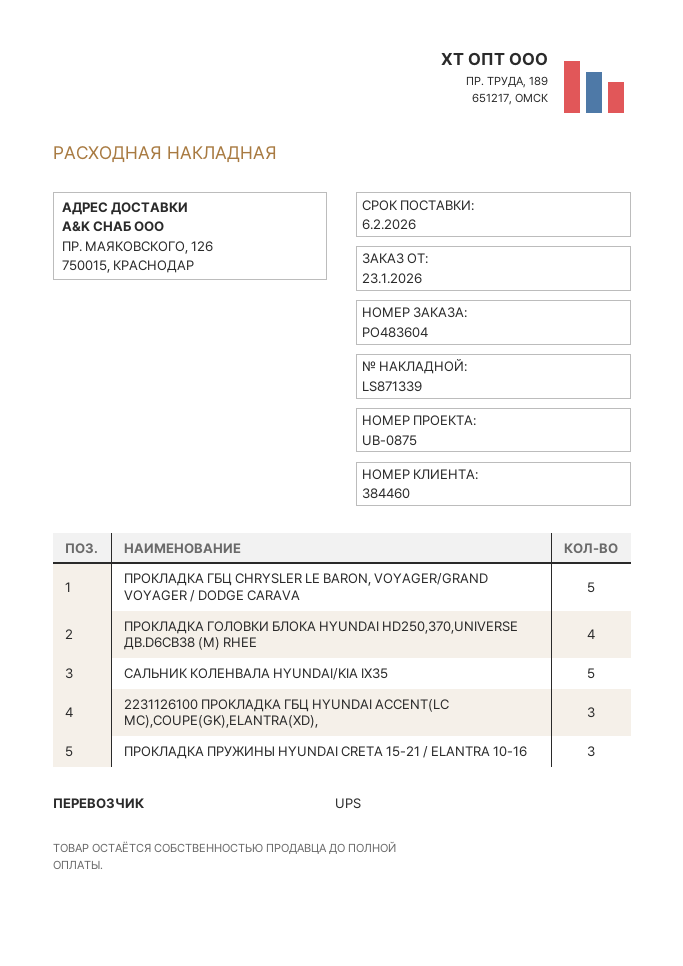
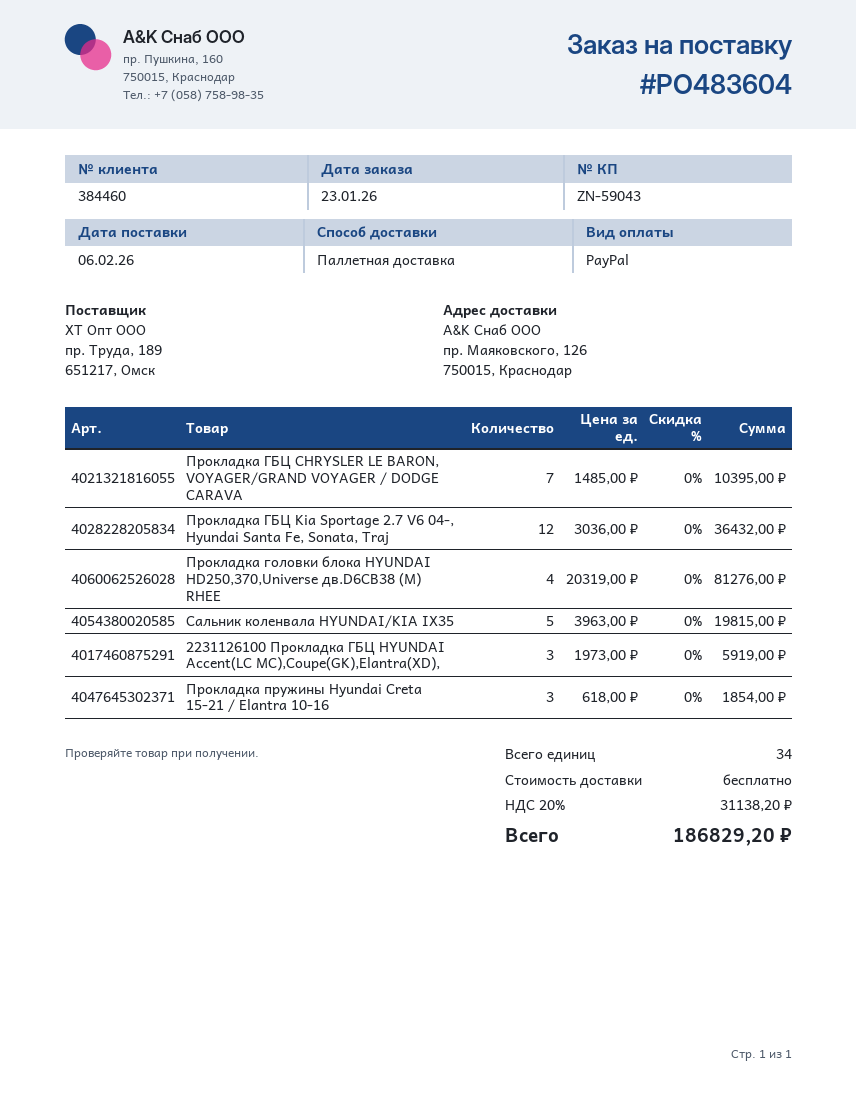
shipping method: UPS -> pallet freight
ПРОКЛАДКА ГБЦ CHRYSLER LE BARON, VOYAGER/GRAND VOYAGER / DODGE CARAVA: 5 -> 7
Прокладка ГБЦ Kia Sportage 2.7 V6 04-, Hyundai Santa Fe, Sonata, Traj: none -> 12

